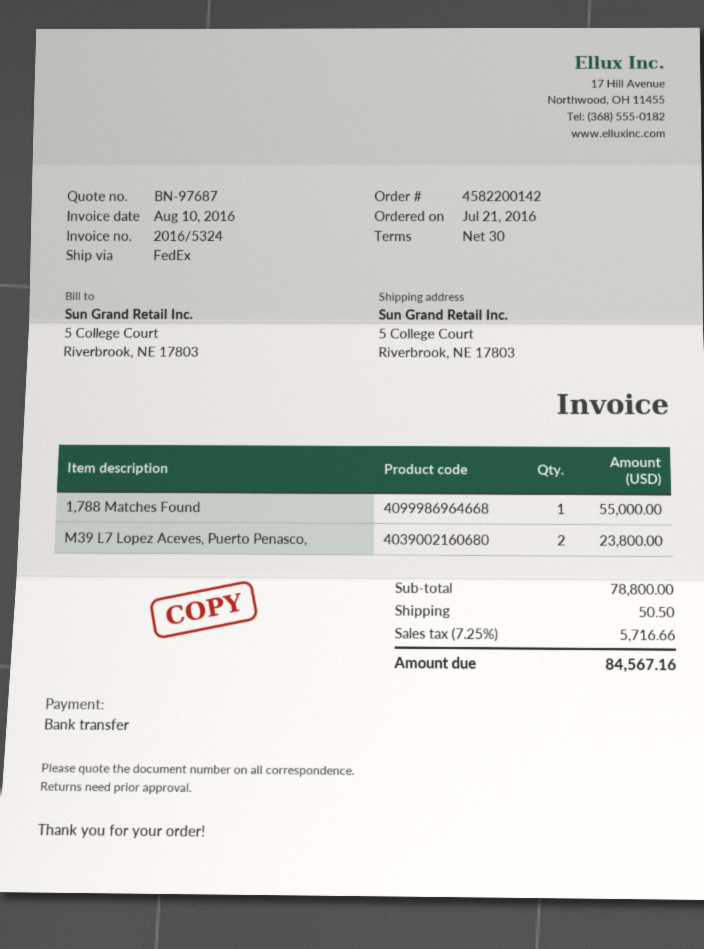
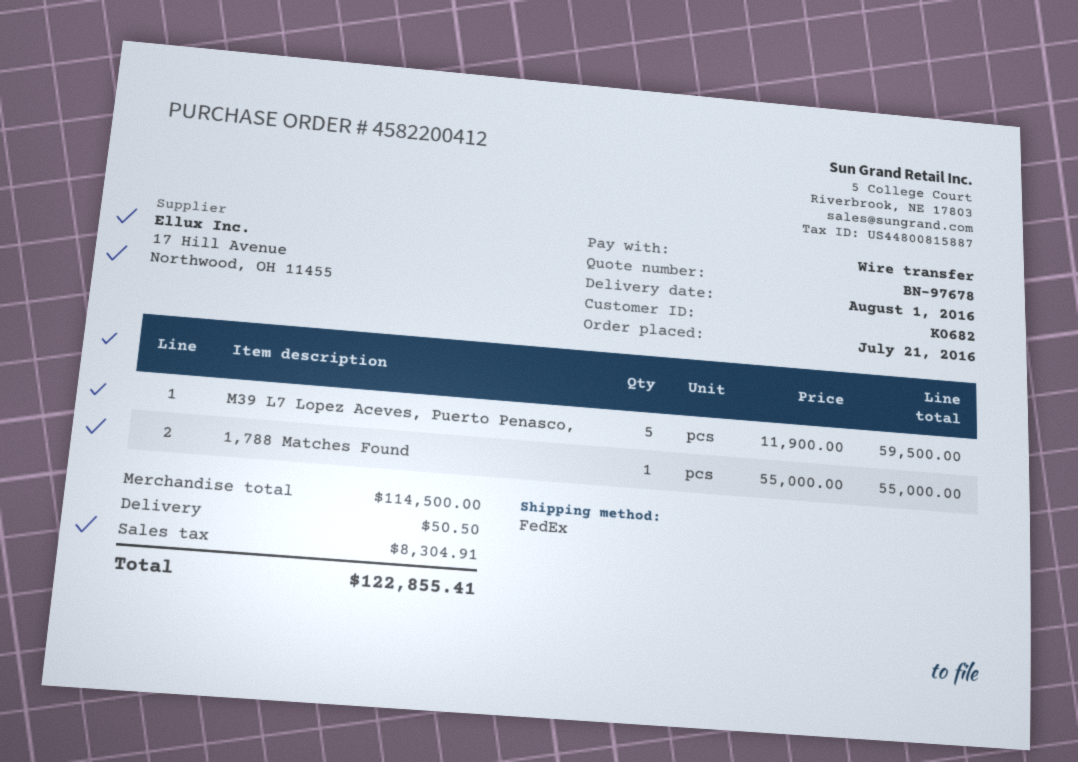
quote number: BN-97687 -> BN-97678
order number: 4582200142 -> 4582200412
M39 L7 Lopez Aceves, Puerto Penasco,: 2 for 23800.00 -> 5 for 59500.00
subtotal: 78800.00 -> 114500.00
tax: 5716.66 -> 8304.91
total: 84567.16 -> 122855.41

